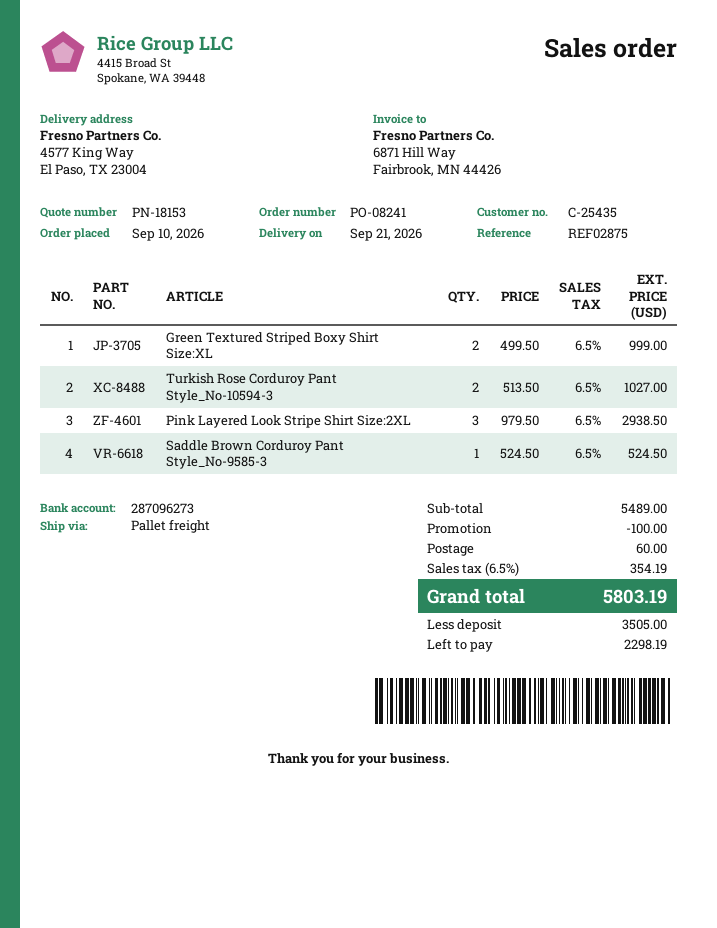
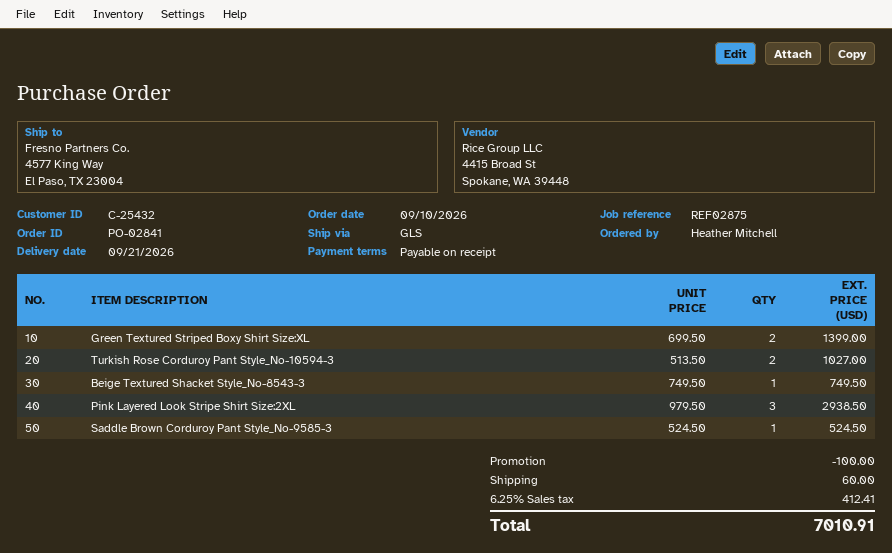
order number: PO-08241 -> PO-02841
customer number: C-25435 -> C-25432
shipping method: pallet freight -> GLS
Green Textured Striped Boxy Shirt Size:XL: 2 x 499.50 = 999.00 -> 2 x 699.50 = 1399.00
Beige Textured Shacket Style_No-8543-3: none -> 1 x 749.50 = 749.50
tax: 6.5% = 354.19 -> 6.25% = 412.41
total: 5803.19 -> 7010.91

